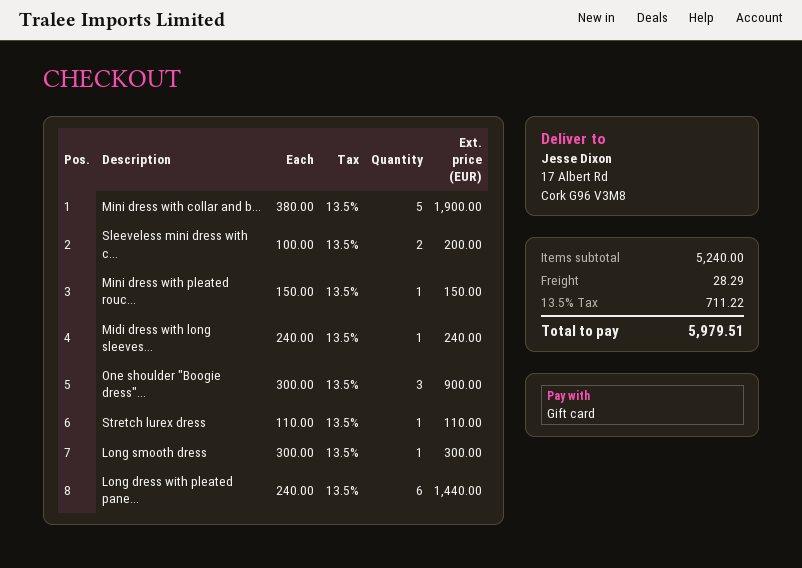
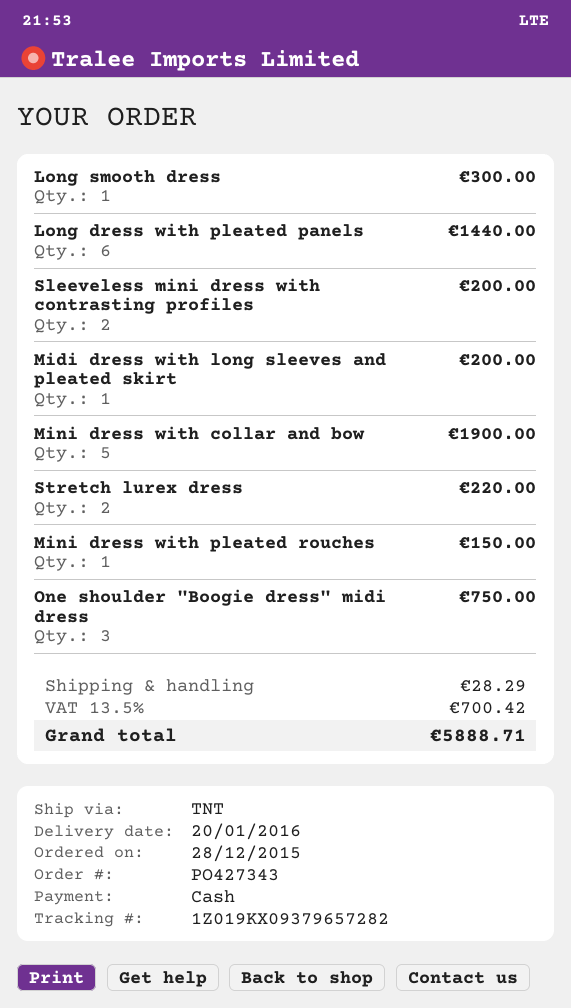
payment method: gift card -> cash
Midi dress with long sleeves...: 1 for 240.00 -> 1 for 200.00
One shoulder "Boogie dress"...: 3 for 900.00 -> 3 for 750.00
Stretch lurex dress: 1 for 110.00 -> 2 for 220.00
tax: 13.5% = 711.22 -> 13.5% = 700.42
total: 5979.51 -> 5888.71

